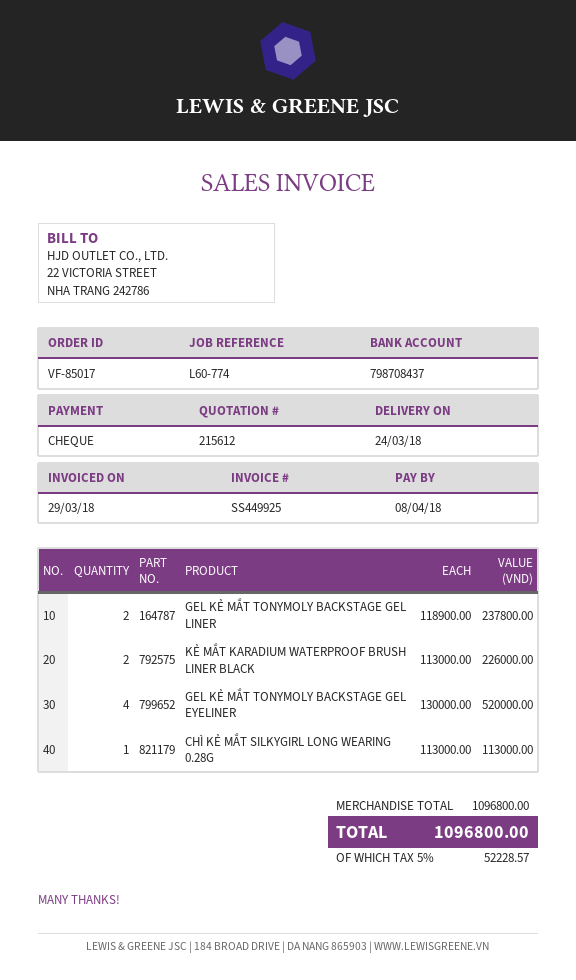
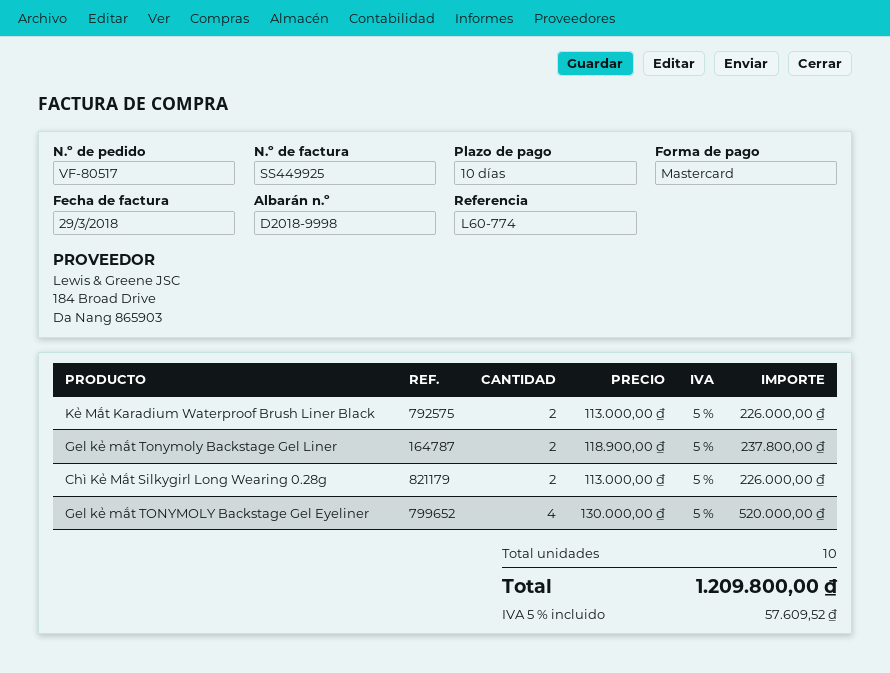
order number: VF-85017 -> VF-80517
payment method: cheque -> Mastercard
CHÌ KẺ MẮT SILKYGIRL LONG WEARING 0.28G: 1 x 113000.00 = 113000.00 -> 2 x 113000.00 = 226000.00
tax: 5% = 52228.57 -> 5% = 57609.52
total: 1096800.00 -> 1209800.00

